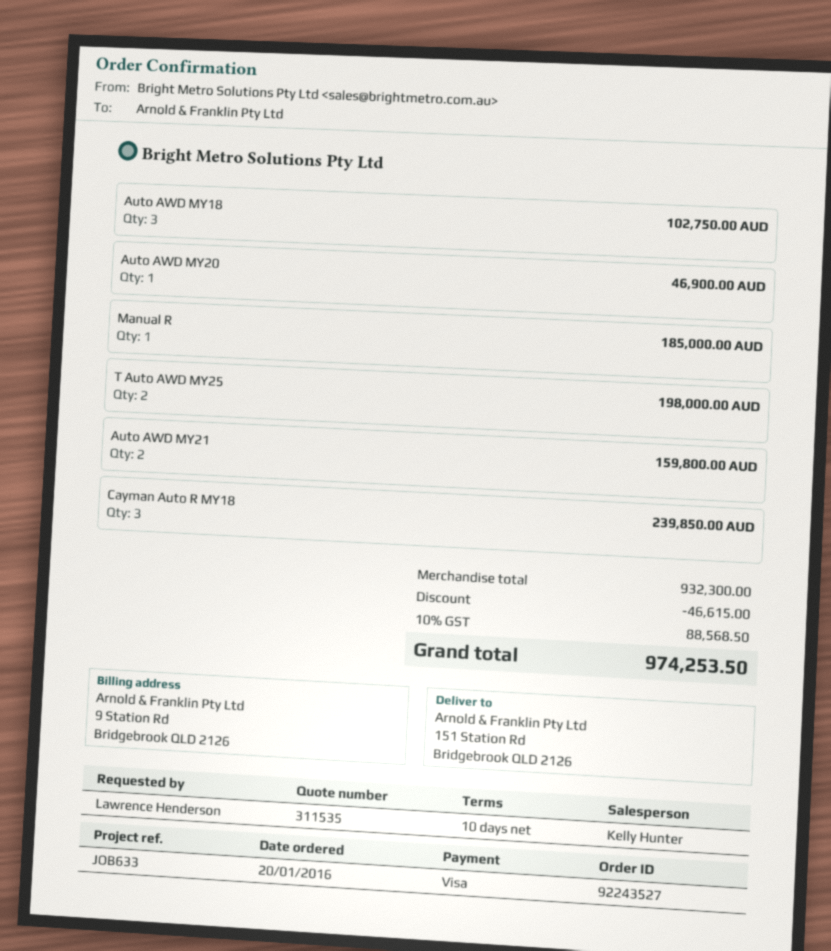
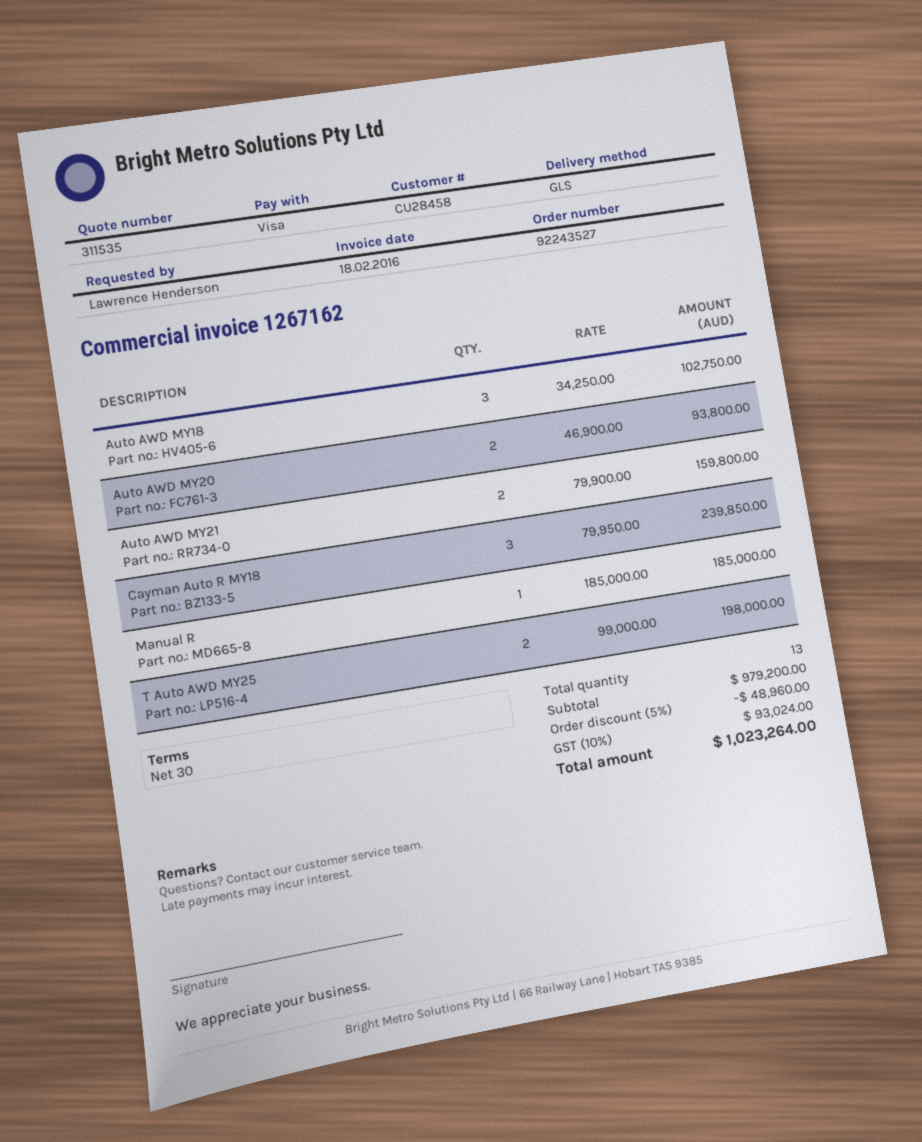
payment terms: 10 days -> 30 days
Auto AWD MY20: 1 for 46900.00 -> 2 for 93800.00
subtotal: 932300.00 -> 979200.00
discount: 46615.00 -> 48960.00
tax: 10% = 88568.50 -> 10% = 93024.00
total: 974253.50 -> 1023264.00

